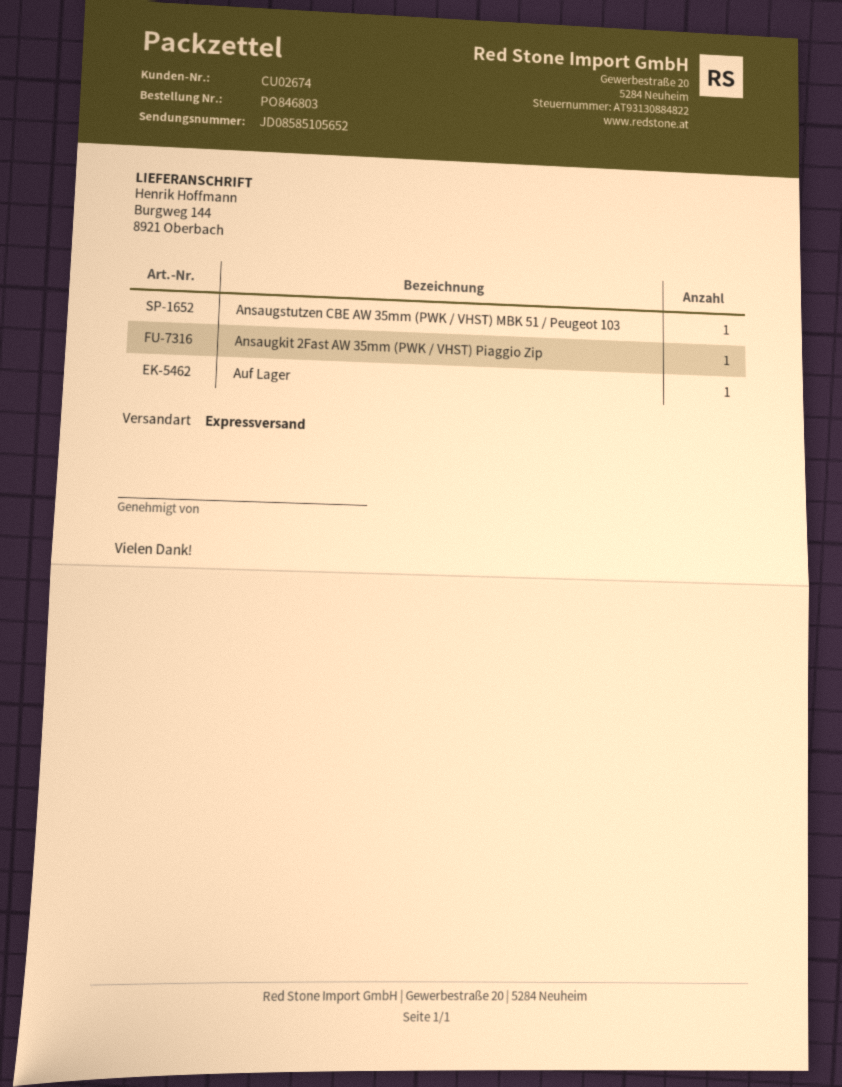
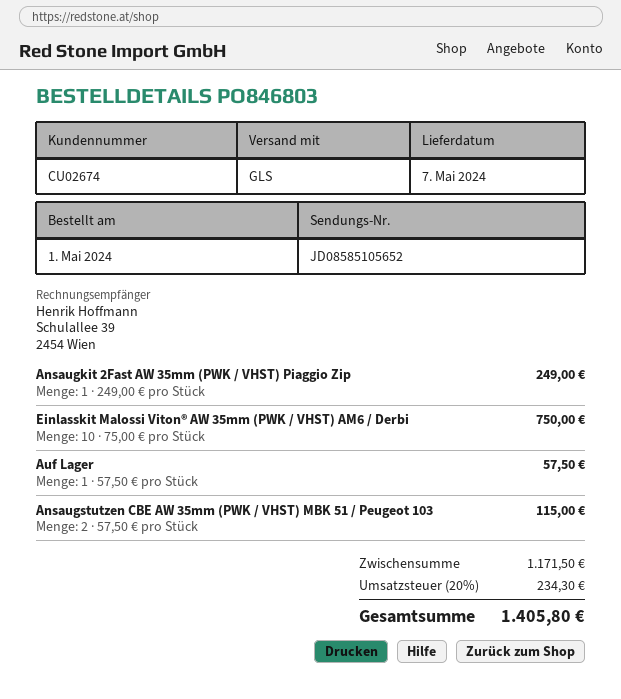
shipping method: express -> GLS
Ansaugstutzen CBE AW 35mm (PWK / VHST) MBK 51 / Peugeot 103: 1 -> 2
Einlasskit Malossi Viton® AW 35mm (PWK / VHST) AM6 / Derbi: none -> 10

